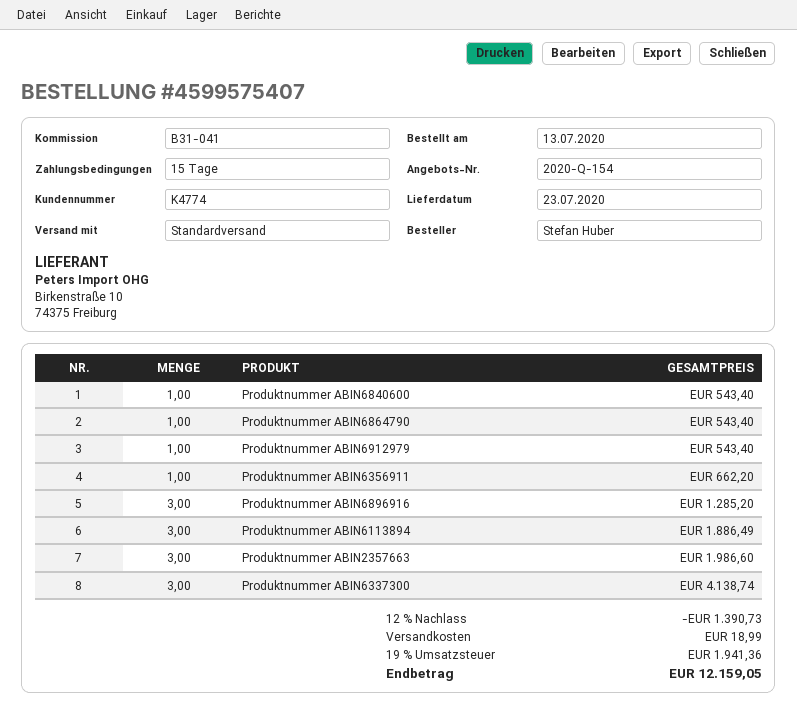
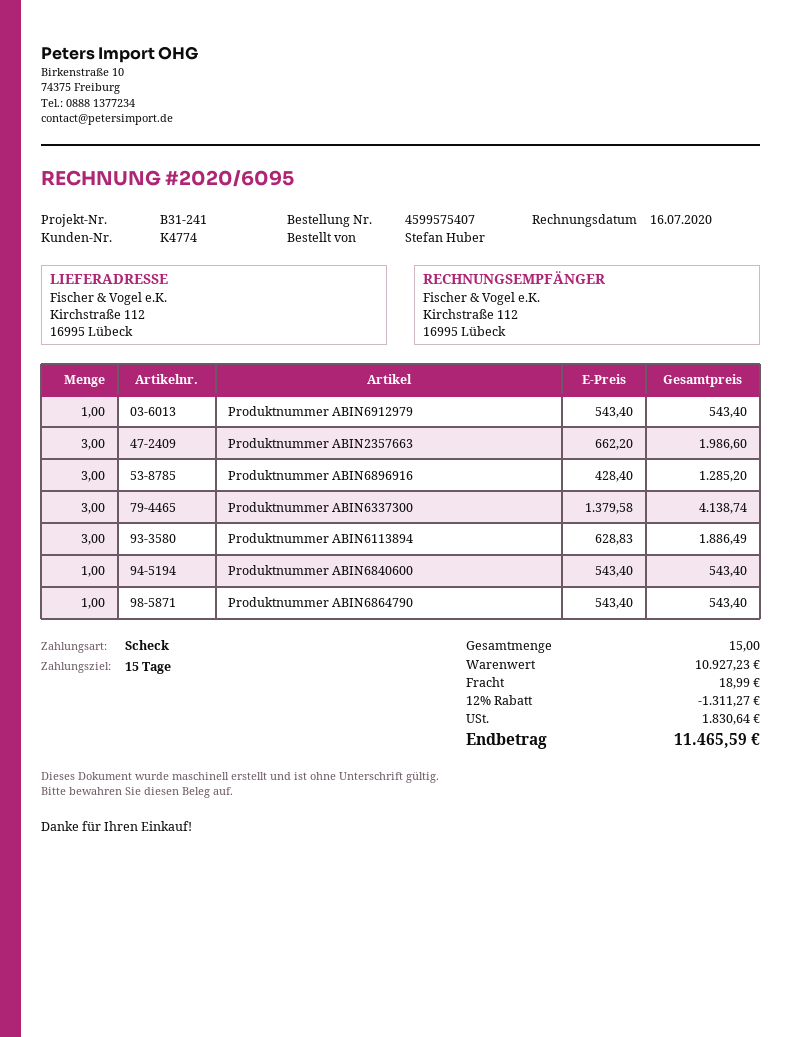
reference: B31-041 -> B31-241
Produktnummer ABIN6356911: 1 for 662.20 -> none
discount: 12% = 1390.73 -> 12% = 1311.27
tax: 1941.36 -> 1830.64
total: 12159.05 -> 11465.59

